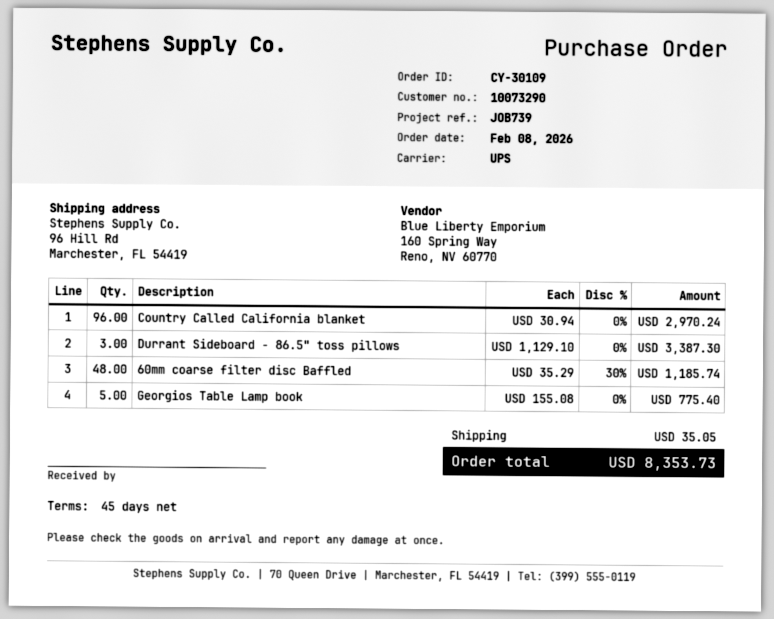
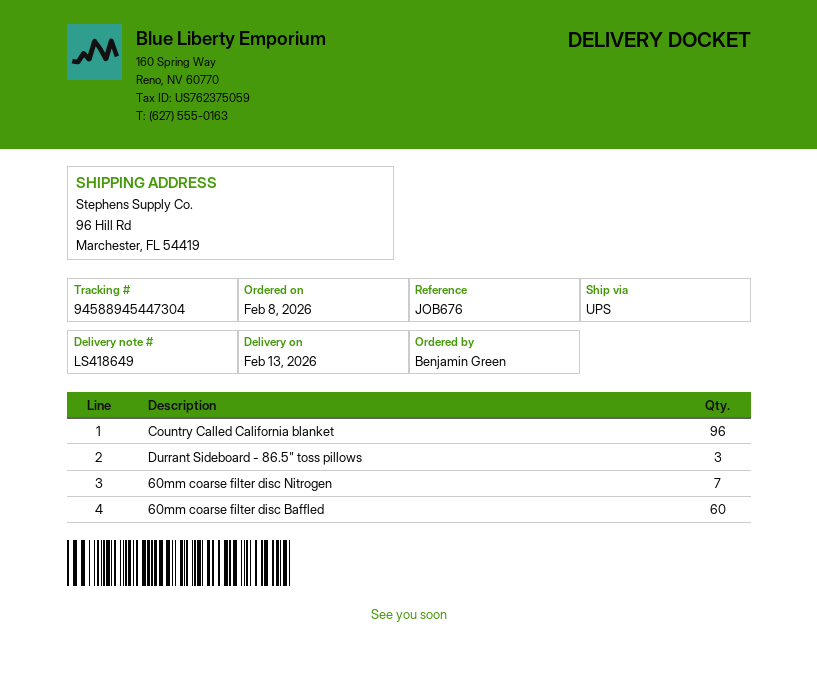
reference: JOB739 -> JOB676
60mm coarse filter disc Baffled: 48 -> 60
Georgios Table Lamp book: 5 -> none
60mm coarse filter disc Nitrogen: none -> 7

